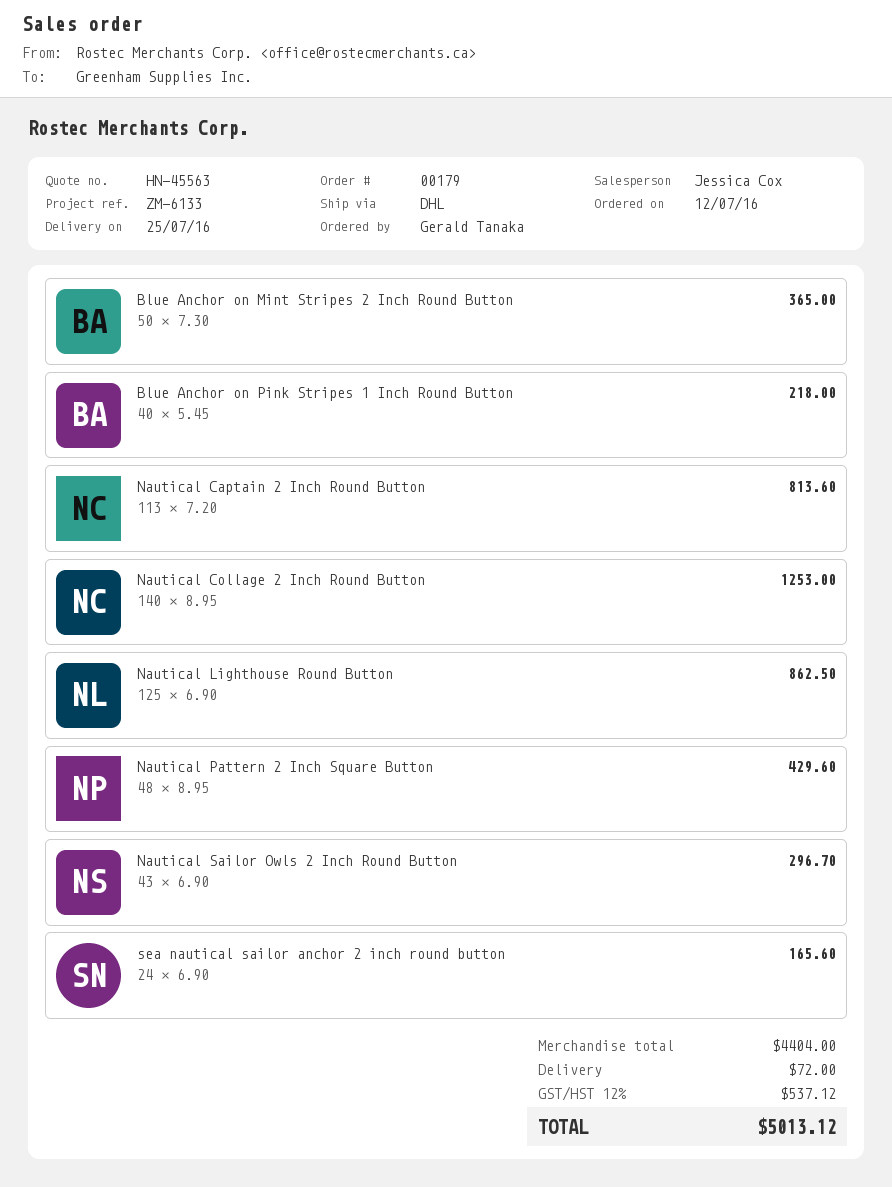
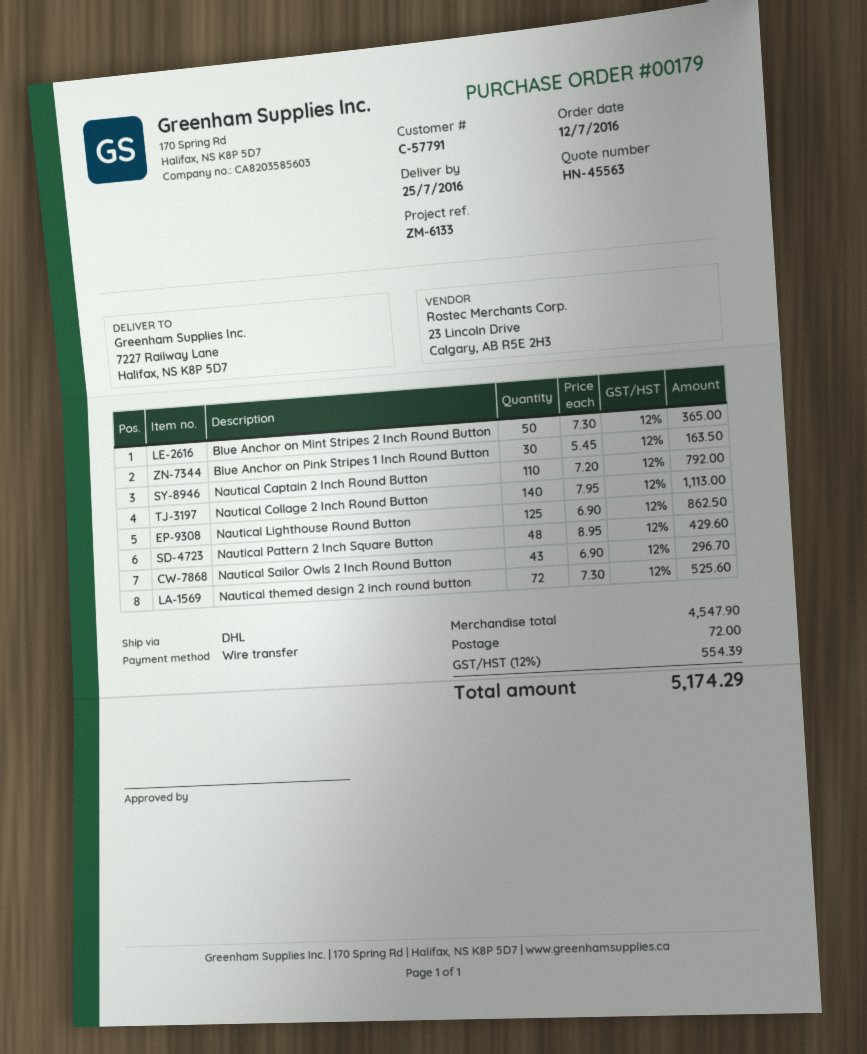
Blue Anchor on Pink Stripes 1 Inch Round Button: 40 x 5.45 = 218.00 -> 30 x 5.45 = 163.50
Nautical Captain 2 Inch Round Button: 113 x 7.20 = 813.60 -> 110 x 7.20 = 792.00
Nautical Collage 2 Inch Round Button: 140 x 8.95 = 1253.00 -> 140 x 7.95 = 1113.00
sea nautical sailor anchor 2 inch round button: 24 x 6.90 = 165.60 -> none
Nautical themed design 2 inch round button: none -> 72 x 7.30 = 525.60
subtotal: 4404.00 -> 4547.90
tax: 12% = 537.12 -> 12% = 554.39
total: 5013.12 -> 5174.29

